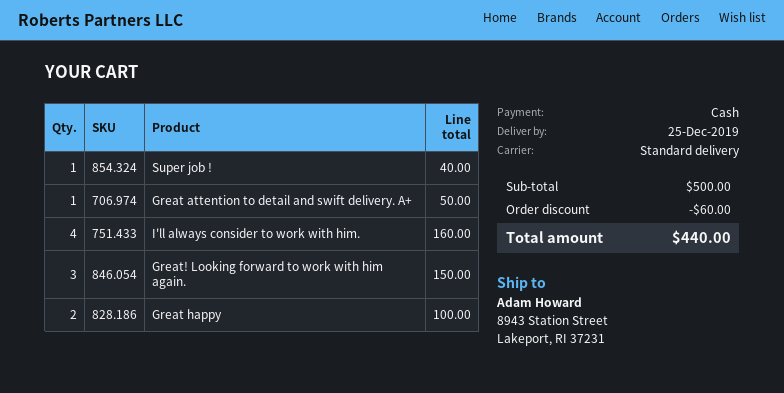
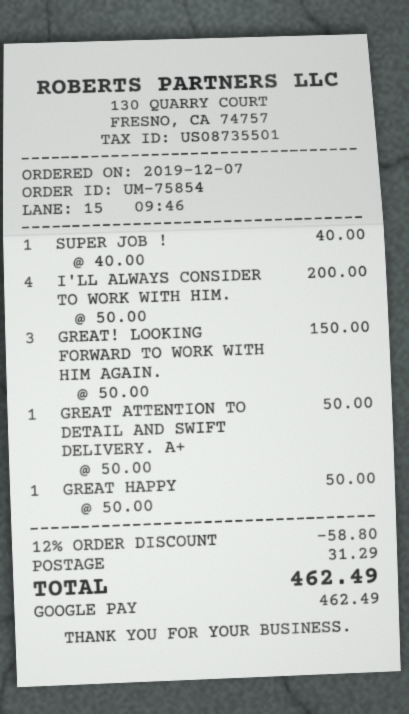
payment method: cash -> Google Pay
I'll always consider to work with him.: 4 for 160.00 -> 4 for 200.00
Great happy: 2 for 100.00 -> 1 for 50.00
discount: 60.00 -> 58.80
shipping: none -> 31.29
total: 440.00 -> 462.49

